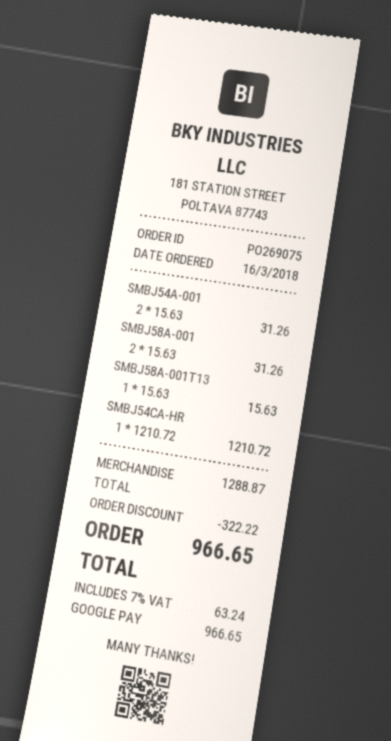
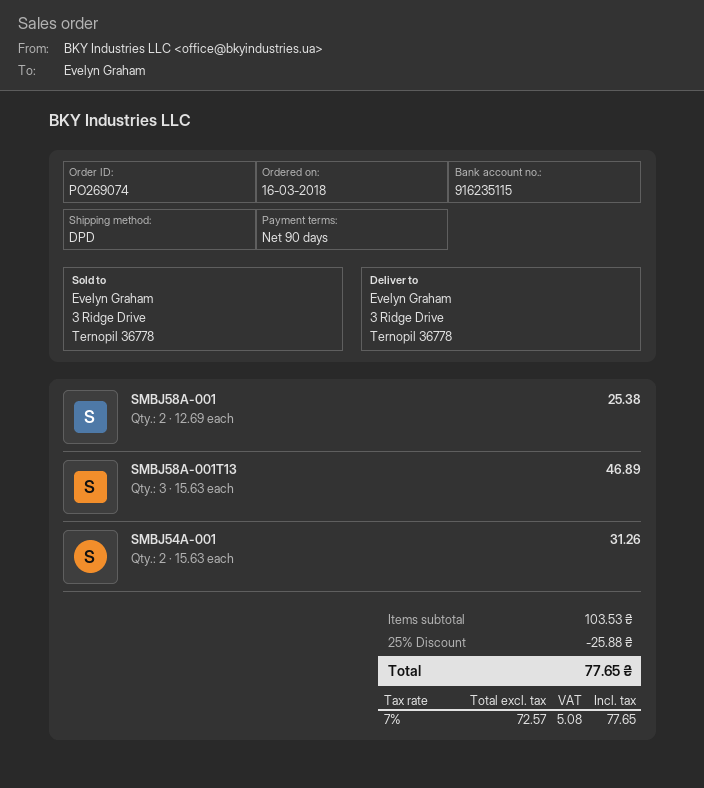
order number: PO269075 -> PO269074
SMBJ58A-001: 2 x 15.63 = 31.26 -> 2 x 12.69 = 25.38
SMBJ58A-001T13: 1 x 15.63 = 15.63 -> 3 x 15.63 = 46.89
SMBJ54CA-HR: 1 x 1210.72 = 1210.72 -> none
subtotal: 1288.87 -> 103.53
discount: 322.22 -> 25.88
tax: 7% = 63.24 -> 7% = 5.08
total: 966.65 -> 77.65

